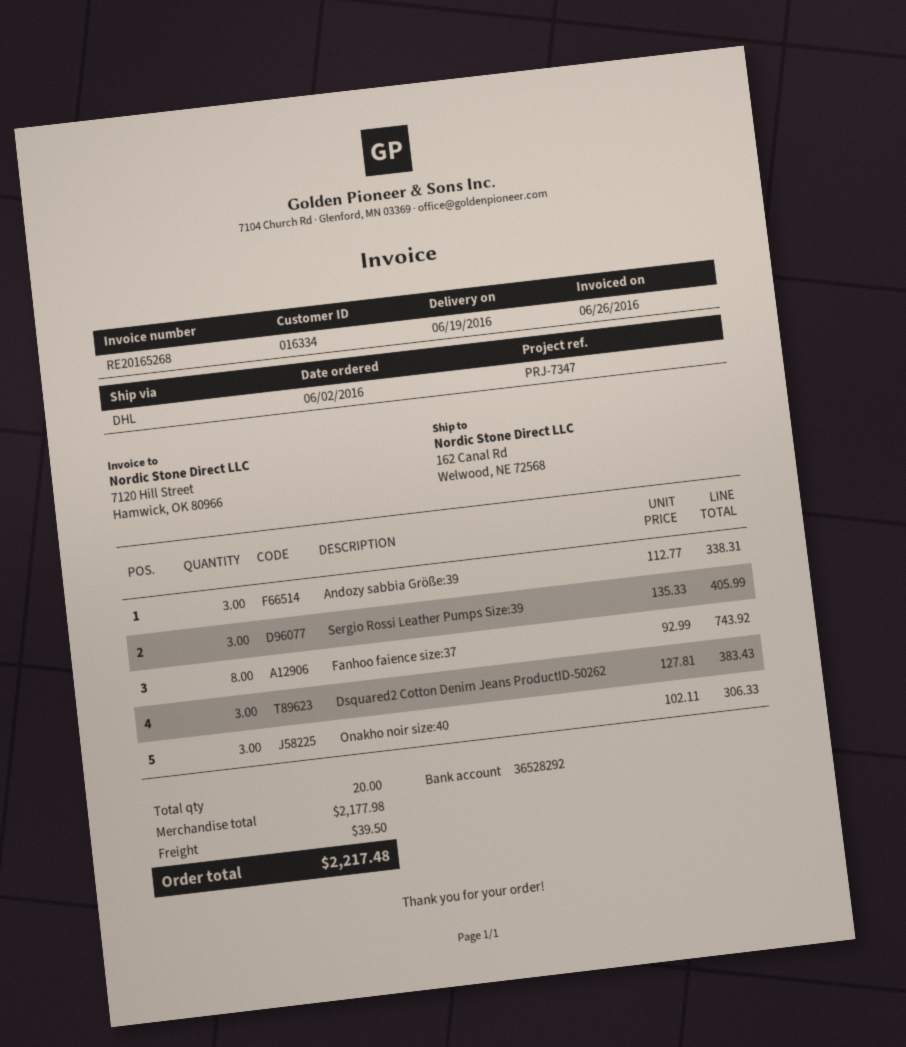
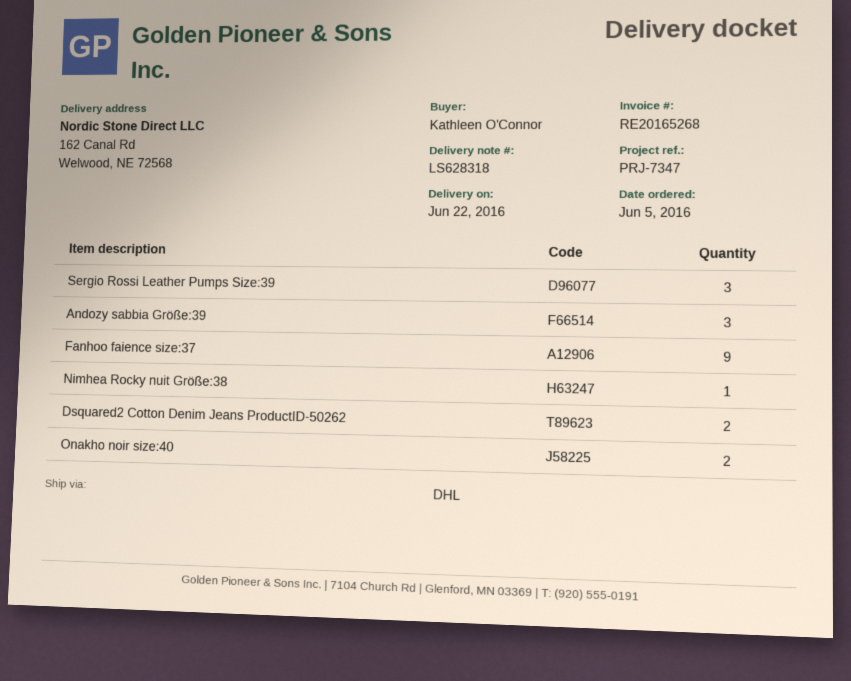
order date: 2016-06-02 -> 2016-06-05
delivery date: 2016-06-19 -> 2016-06-22
Fanhoo faience size:37: 8 -> 9
Dsquared2 Cotton Denim Jeans ProductID-50262: 3 -> 2
Onakho noir size:40: 3 -> 2
Nimhea Rocky nuit Größe:38: none -> 1

